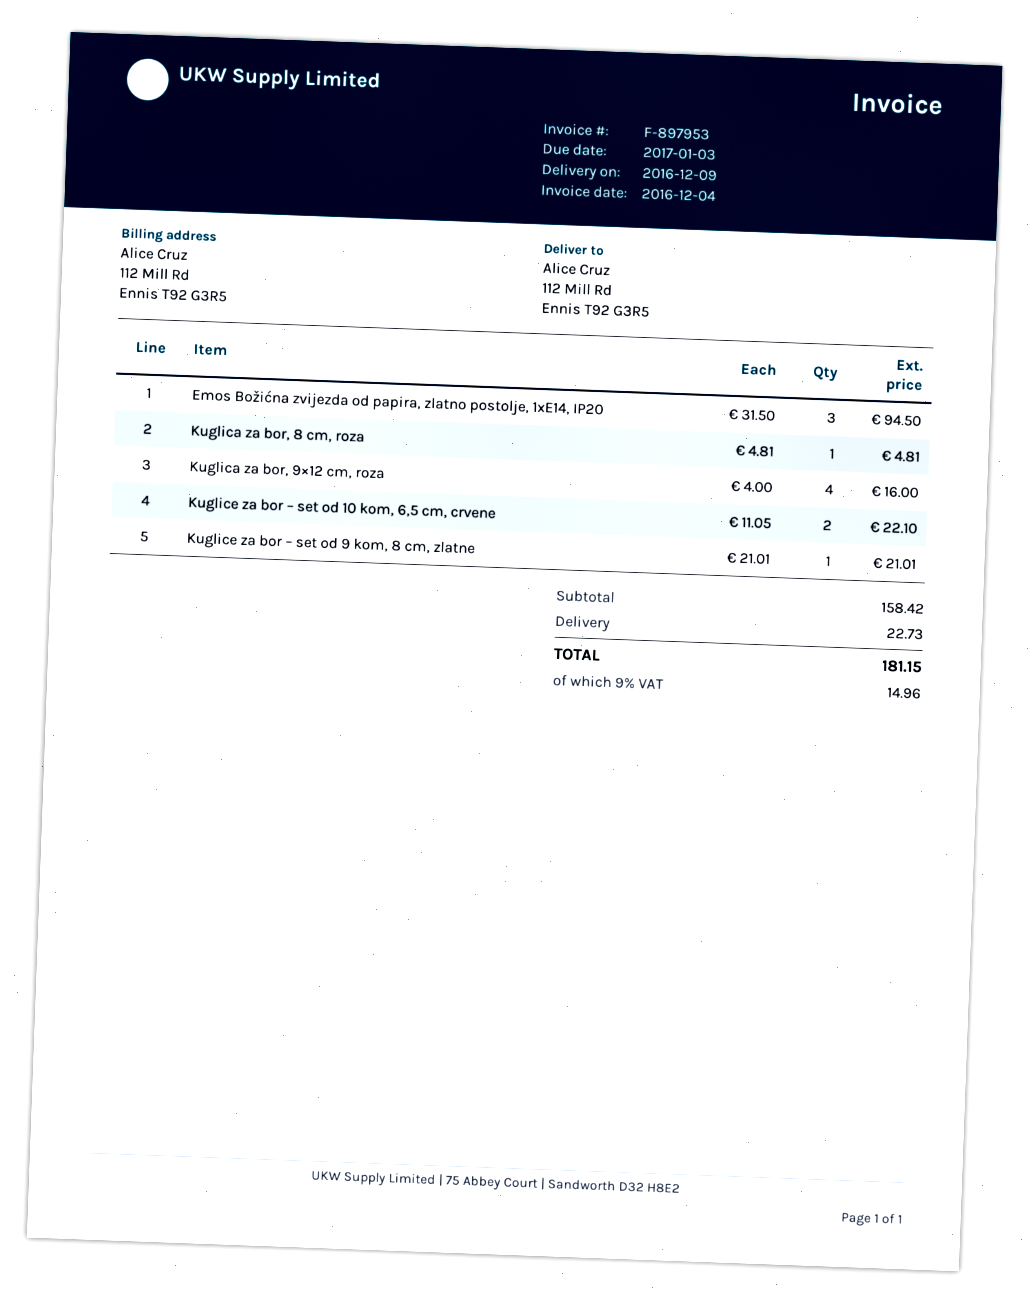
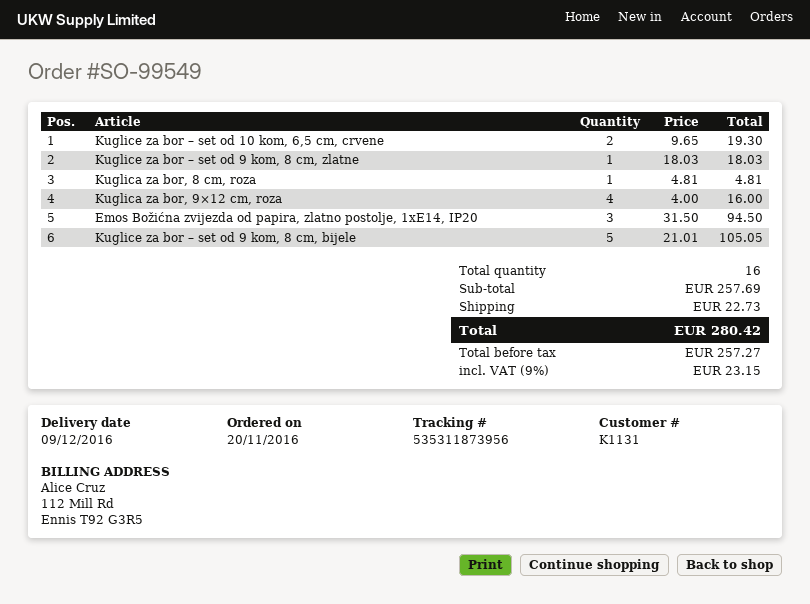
Kuglice za bor – set od 10 kom, 6,5 cm, crvene: 2 x 11.05 = 22.10 -> 2 x 9.65 = 19.30
Kuglice za bor – set od 9 kom, 8 cm, zlatne: 1 x 21.01 = 21.01 -> 1 x 18.03 = 18.03
Kuglice za bor – set od 9 kom, 8 cm, bijele: none -> 5 x 21.01 = 105.05
subtotal: 158.42 -> 257.69
tax: 9% = 14.96 -> 9% = 23.15
total: 181.15 -> 280.42

